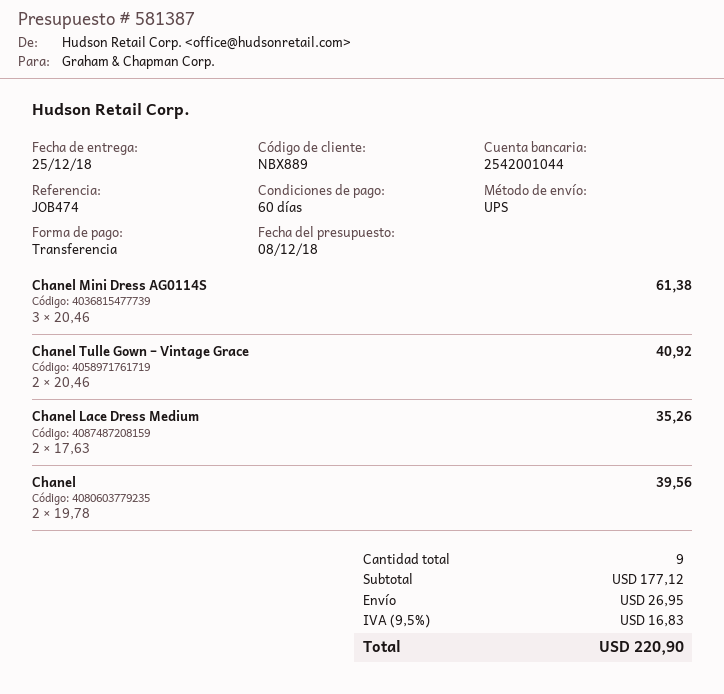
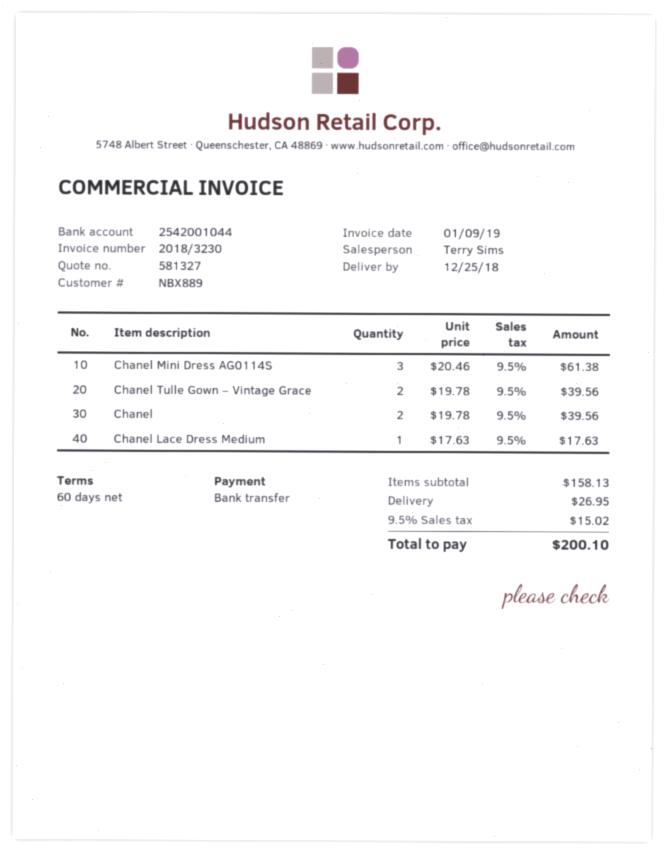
quote number: 581387 -> 581327
Chanel Tulle Gown – Vintage Grace: 2 x 20.46 = 40.92 -> 2 x 19.78 = 39.56
Chanel Lace Dress Medium: 2 x 17.63 = 35.26 -> 1 x 17.63 = 17.63
subtotal: 177.12 -> 158.13
tax: 9.5% = 16.83 -> 9.5% = 15.02
total: 220.90 -> 200.10

